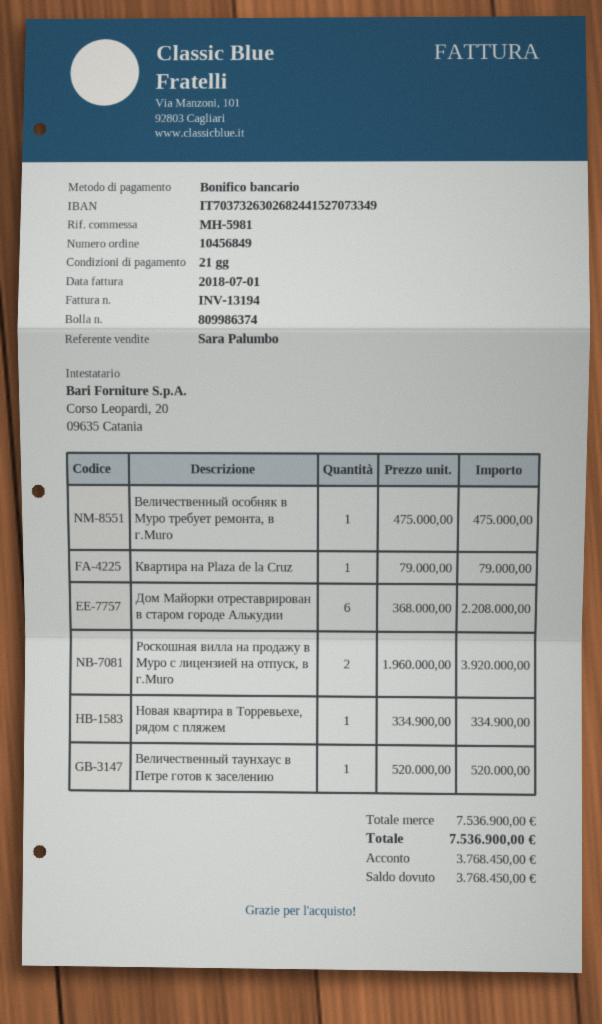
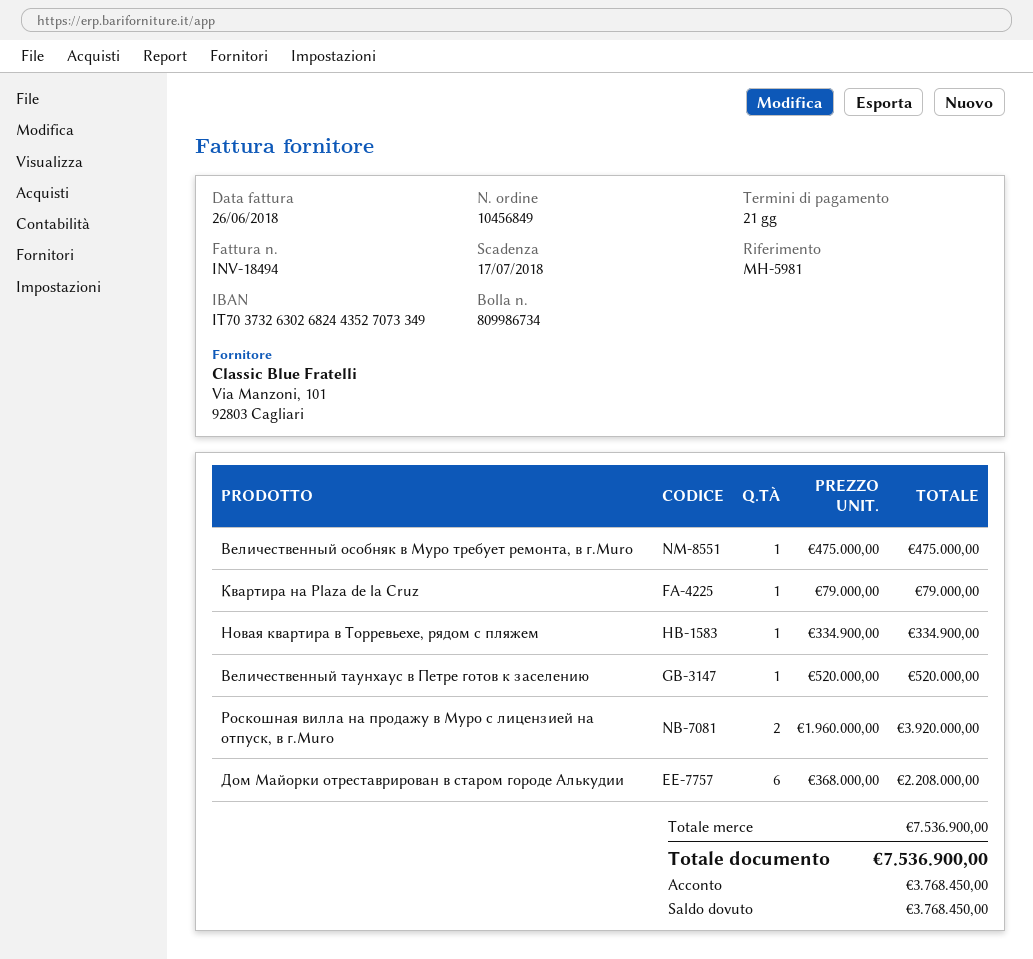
delivery note number: 809986374 -> 809986734
invoice number: INV-13194 -> INV-18494
invoice date: 2018-07-01 -> 2018-06-26
bank account: IT7037326302682441527073349 -> IT7037326302682443527073349

